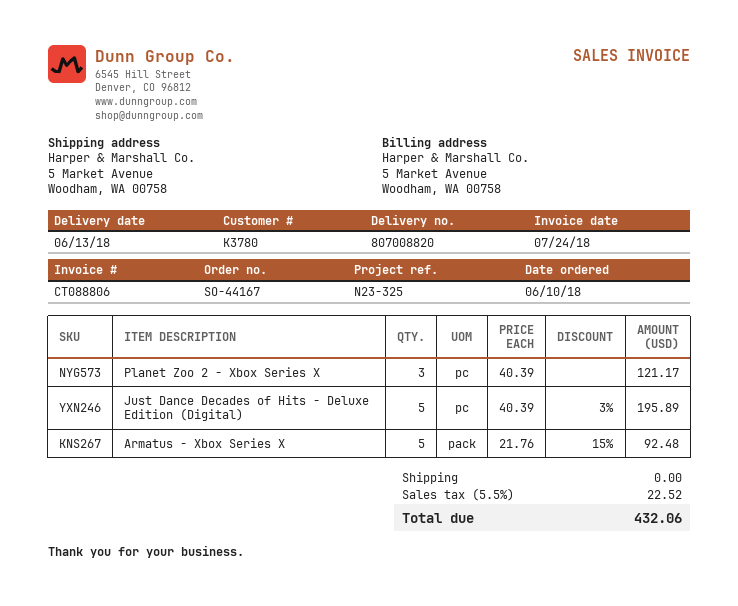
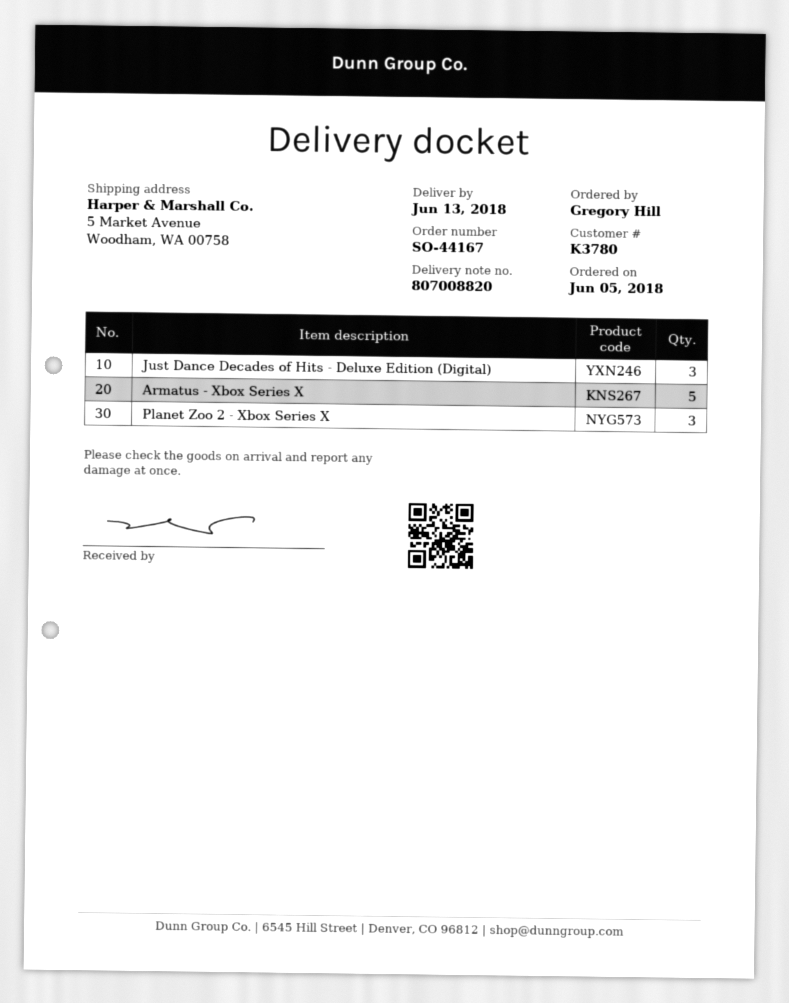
order date: 2018-06-10 -> 2018-06-05
Just Dance Decades of Hits - Deluxe Edition (Digital): 5 -> 3

